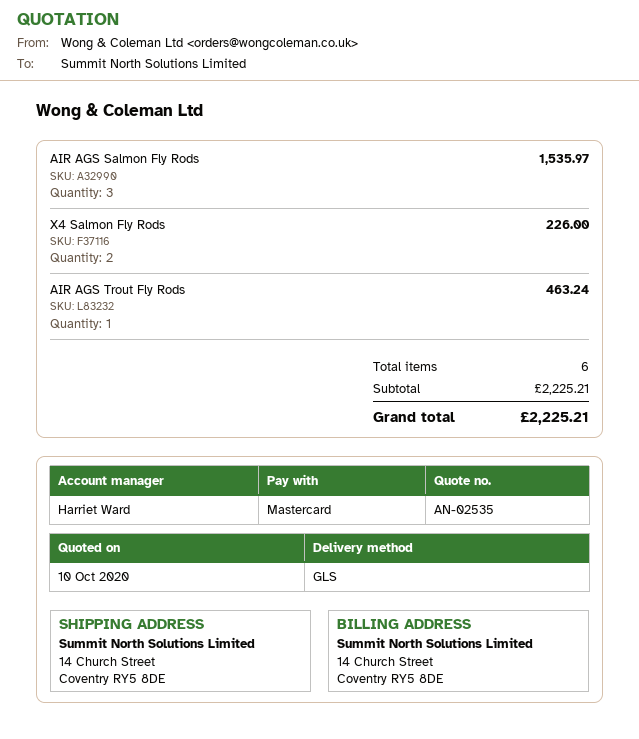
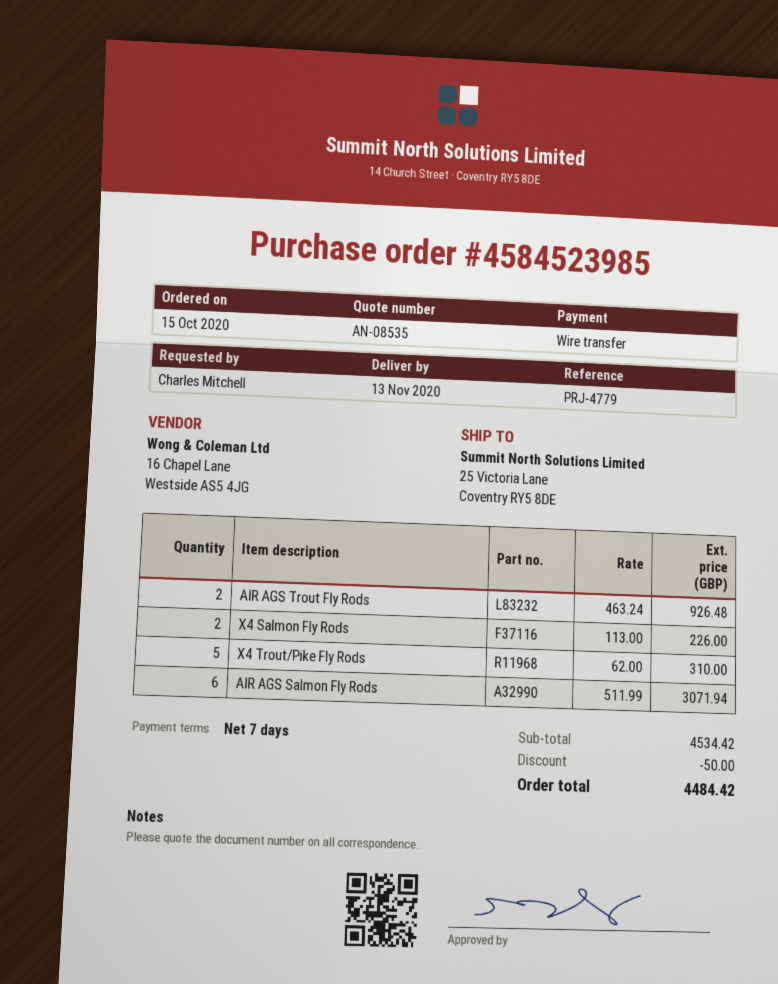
quote number: AN-02535 -> AN-08535
payment method: Mastercard -> bank transfer
ship to: 14 Church Street, Coventry RY5 8DE -> 25 Victoria Lane, Coventry RY5 8DE
AIR AGS Salmon Fly Rods: 3 for 1535.97 -> 6 for 3071.94
AIR AGS Trout Fly Rods: 1 for 463.24 -> 2 for 926.48
X4 Trout/Pike Fly Rods: none -> 5 for 310.00
subtotal: 2225.21 -> 4534.42
discount: none -> 50.00
total: 2225.21 -> 4484.42

